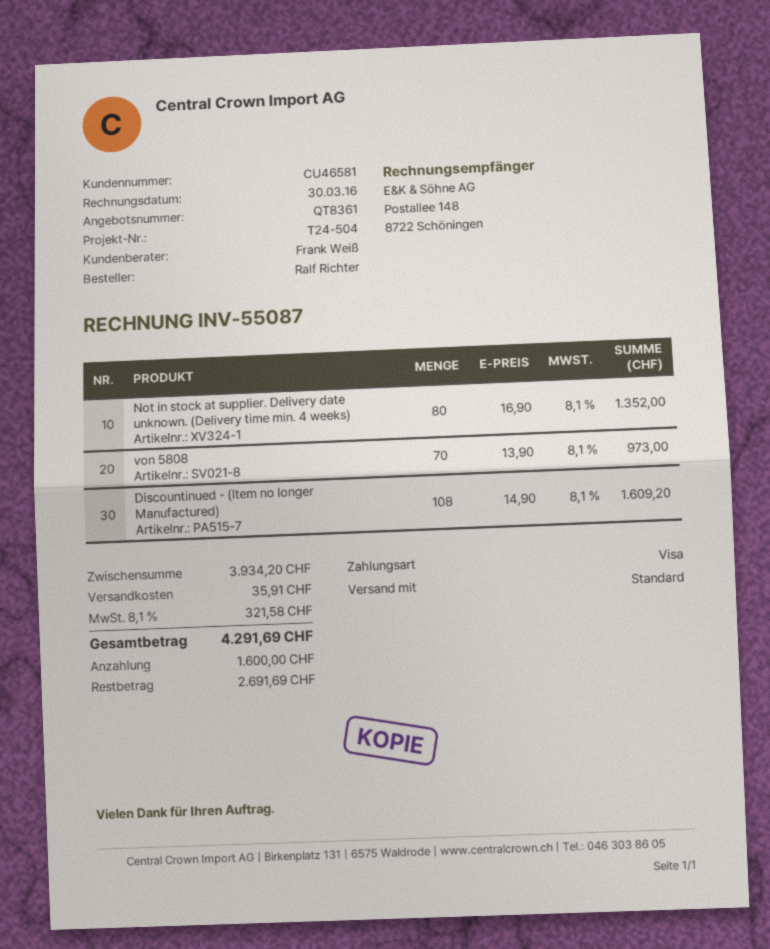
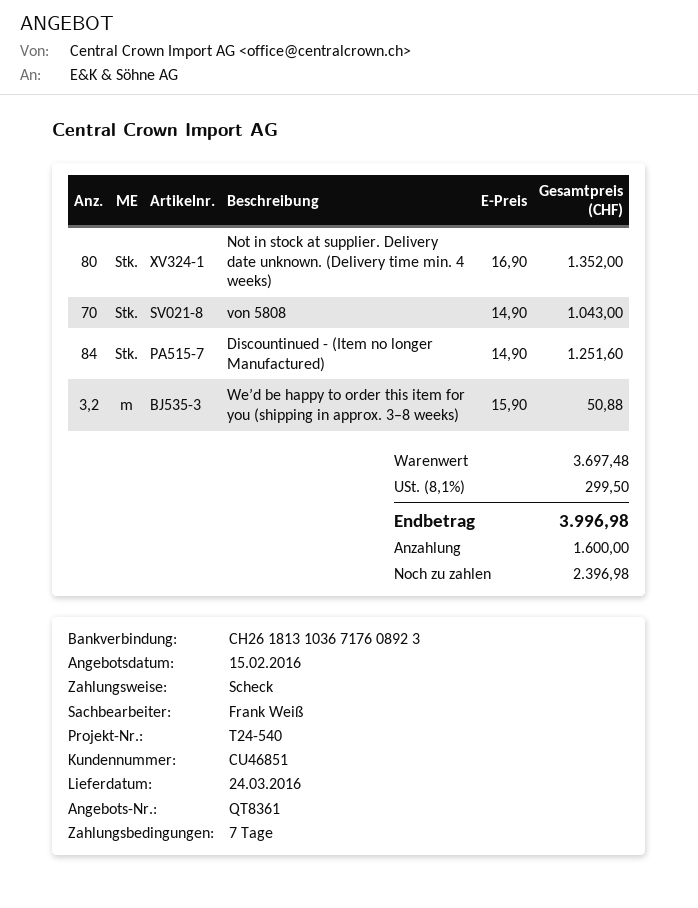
customer number: CU46581 -> CU46851
reference: T24-504 -> T24-540
payment method: Visa -> cheque
von 5808: 70 x 13.90 = 973.00 -> 70 x 14.90 = 1043.00
Discountinued - (Item no longer Manufactured): 108 x 14.90 = 1609.20 -> 84 x 14.90 = 1251.60
We’d be happy to order this item for you (shipping in approx. 3–8 weeks): none -> 3.2 x 15.90 = 50.88
subtotal: 3934.20 -> 3697.48
shipping: 35.91 -> none
tax: 8.1% = 321.58 -> 8.1% = 299.50
total: 4291.69 -> 3996.98
balance: 2691.69 -> 2396.98

